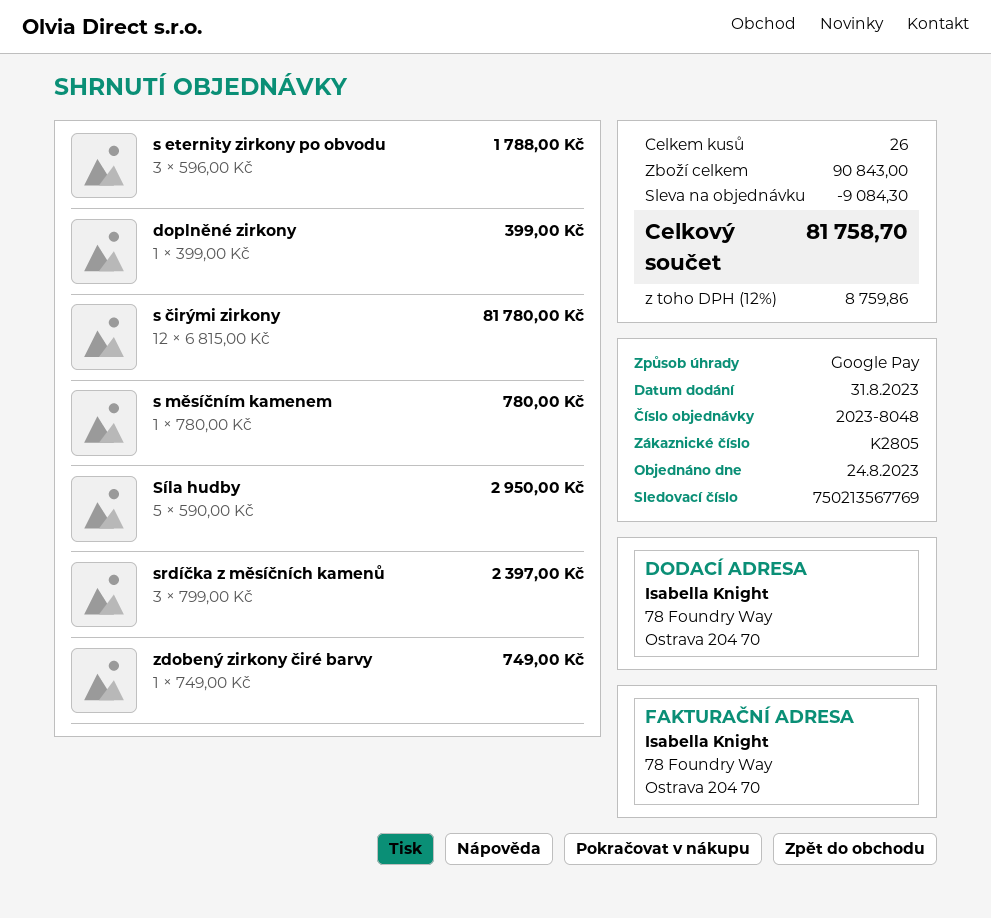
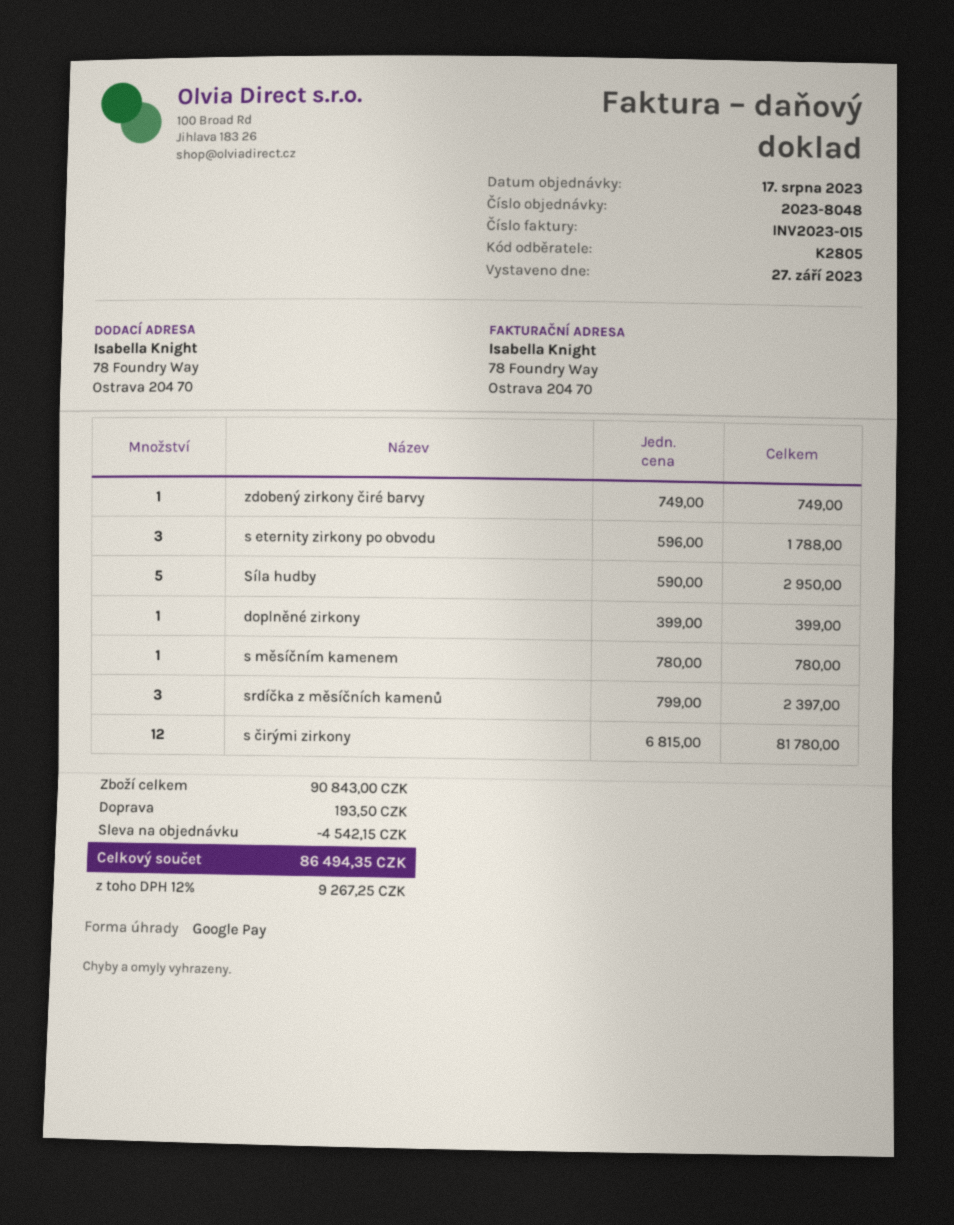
order date: 2023-08-24 -> 2023-08-17
discount: 9084.30 -> 4542.15
shipping: none -> 193.50
tax: 12% = 8759.86 -> 12% = 9267.25
total: 81758.70 -> 86494.35

